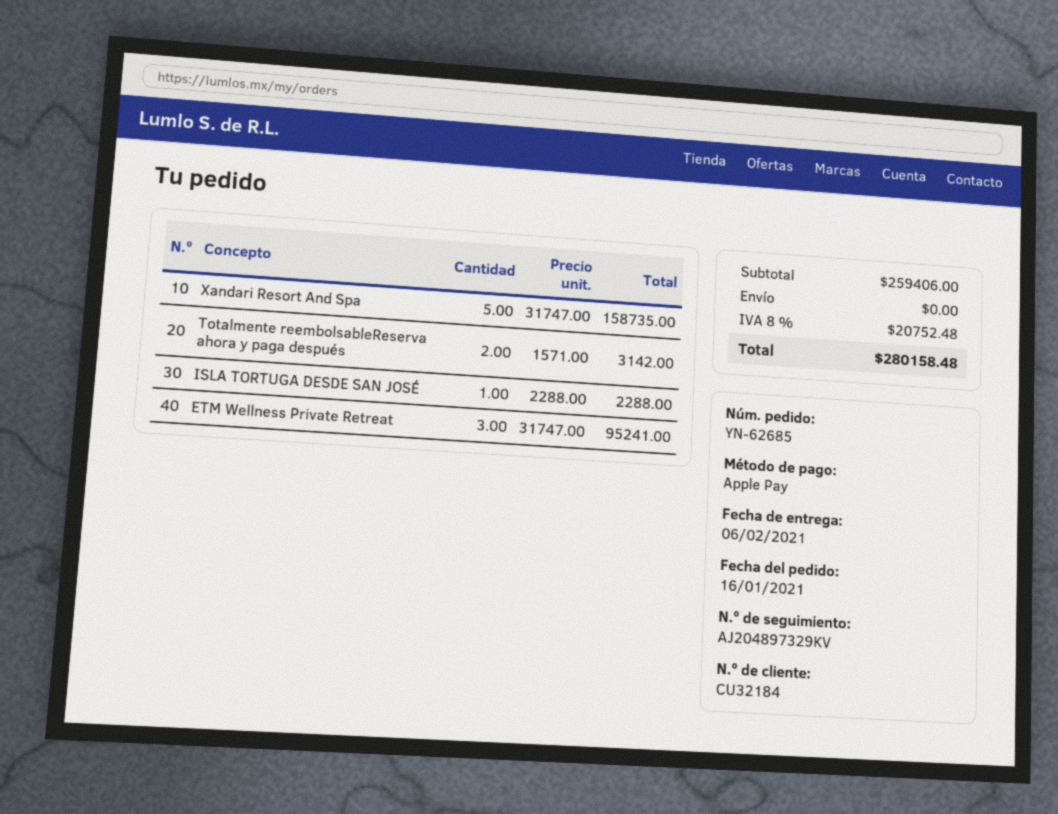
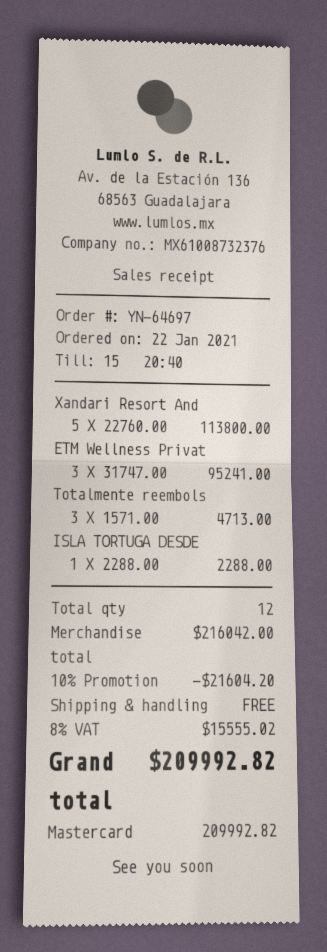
order number: YN-62685 -> YN-64697
order date: 2021-01-16 -> 2021-01-22
payment method: Apple Pay -> Mastercard
Xandari Resort And Spa: 5 x 31747.00 = 158735.00 -> 5 x 22760.00 = 113800.00
Totalmente reembolsableReserva ahora y paga después: 2 x 1571.00 = 3142.00 -> 3 x 1571.00 = 4713.00
subtotal: 259406.00 -> 216042.00
discount: none -> 10% = 21604.20
tax: 8% = 20752.48 -> 8% = 15555.02
total: 280158.48 -> 209992.82

